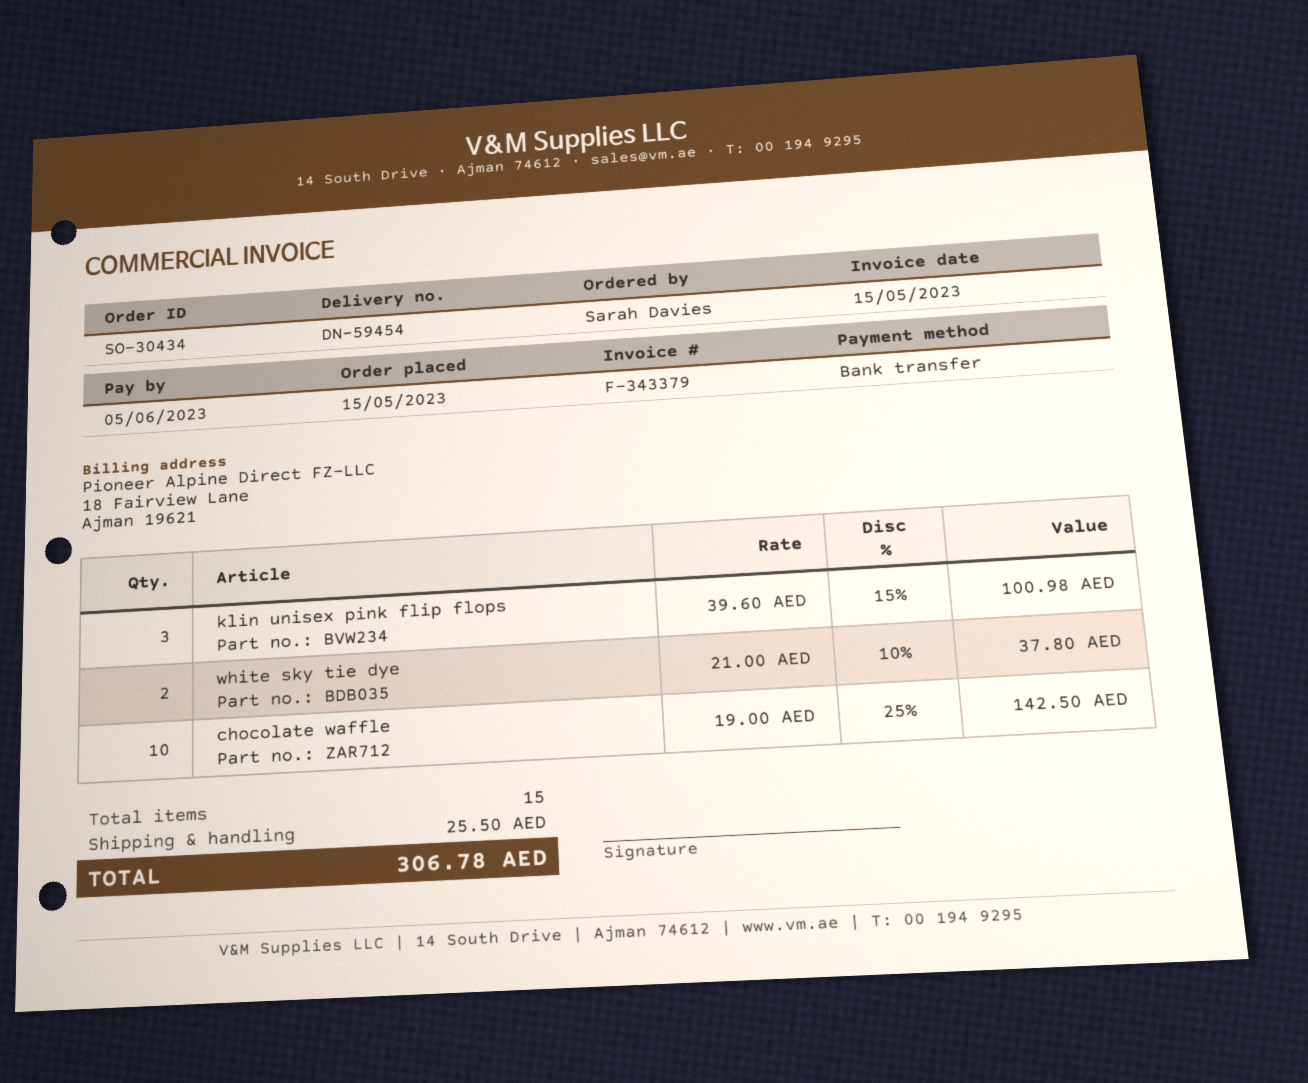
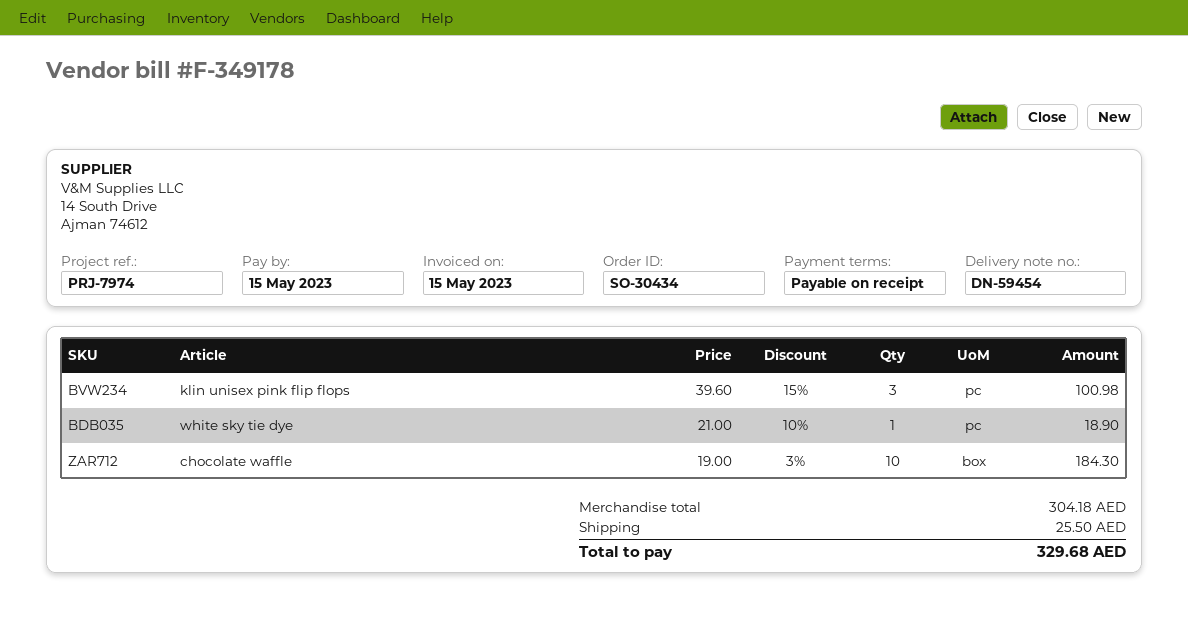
invoice number: F-343379 -> F-349178
due date: 2023-06-05 -> 2023-05-15
white sky tie dye: 2 x 21.00 - 10% = 37.80 -> 1 x 21.00 - 10% = 18.90
chocolate waffle: 10 x 19.00 - 25% = 142.50 -> 10 x 19.00 - 3% = 184.30
total: 306.78 -> 329.68

